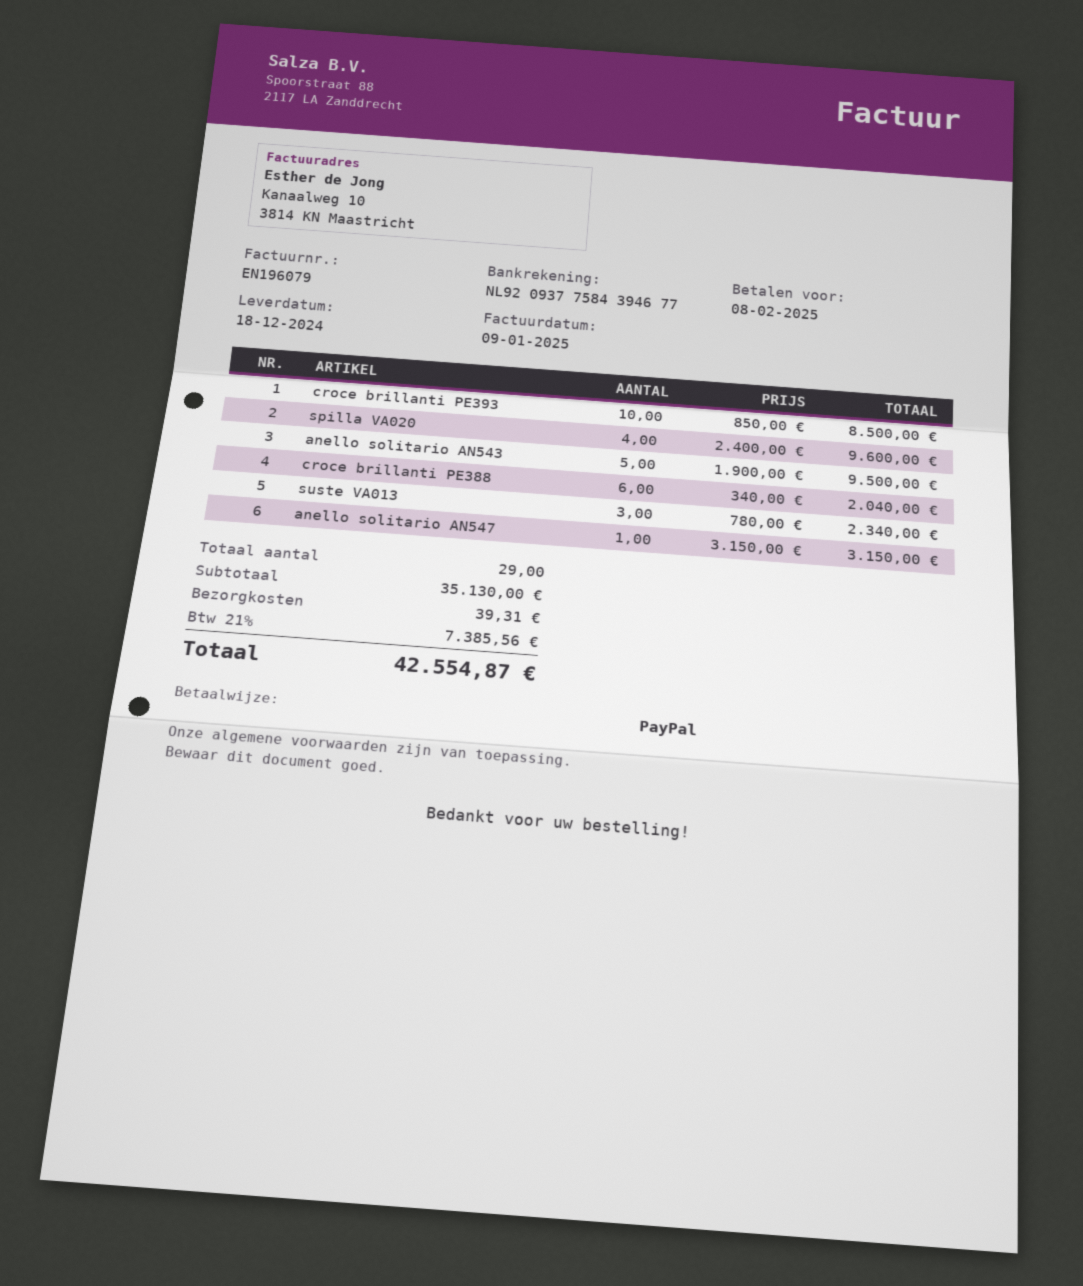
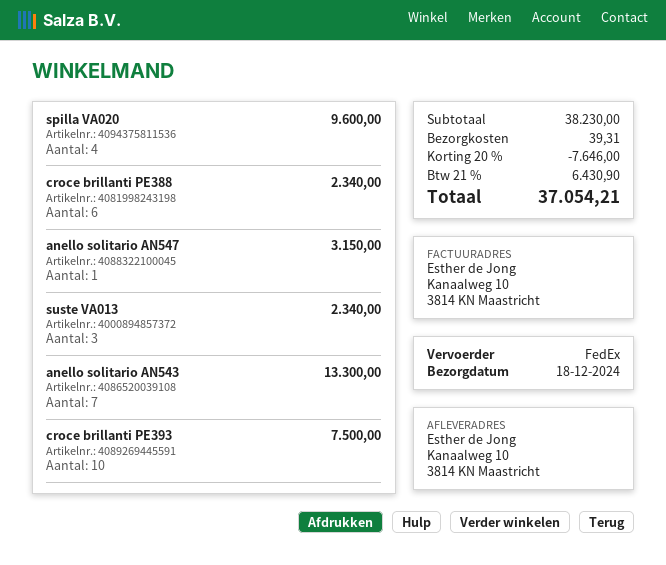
croce brillanti PE393: 10 for 8500.00 -> 10 for 7500.00
anello solitario AN543: 5 for 9500.00 -> 7 for 13300.00
croce brillanti PE388: 6 for 2040.00 -> 6 for 2340.00
subtotal: 35130.00 -> 38230.00
discount: none -> 20% = 7646.00
tax: 21% = 7385.56 -> 21% = 6430.90
total: 42554.87 -> 37054.21

